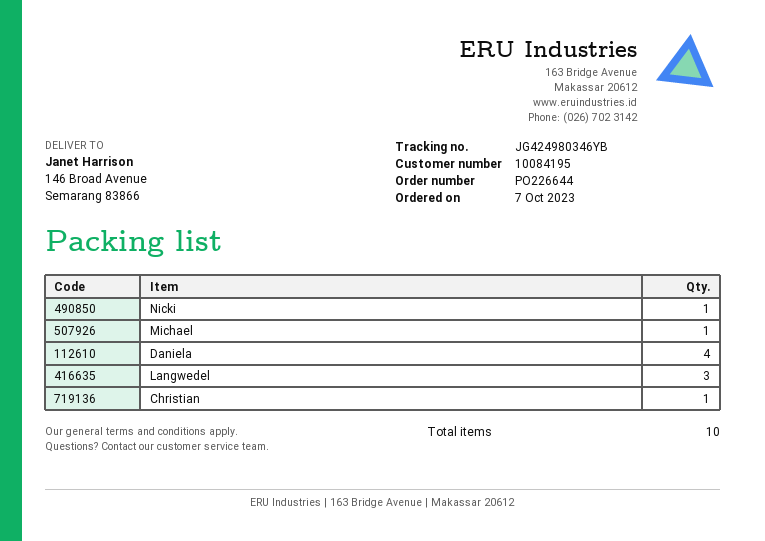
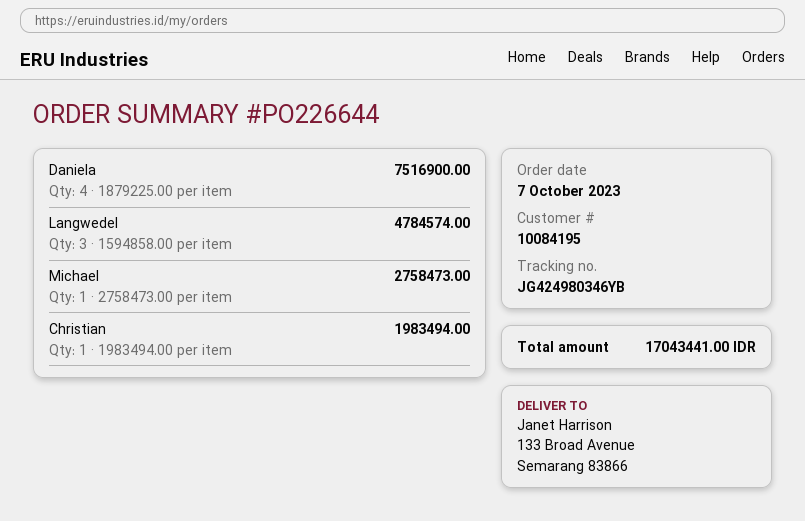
ship to: 146 Broad Avenue, Semarang 83866 -> 133 Broad Avenue, Semarang 83866
Nicki: 1 -> none

